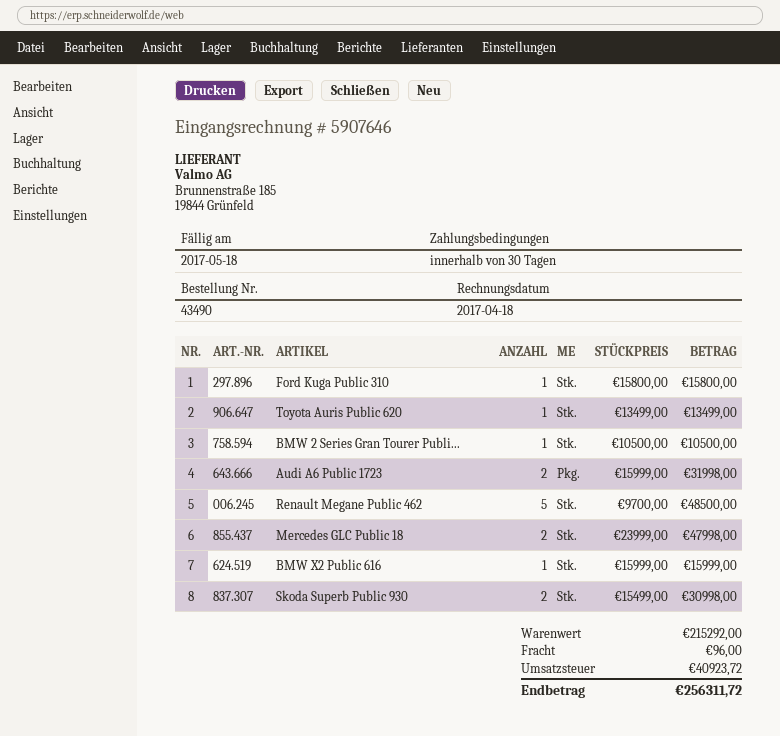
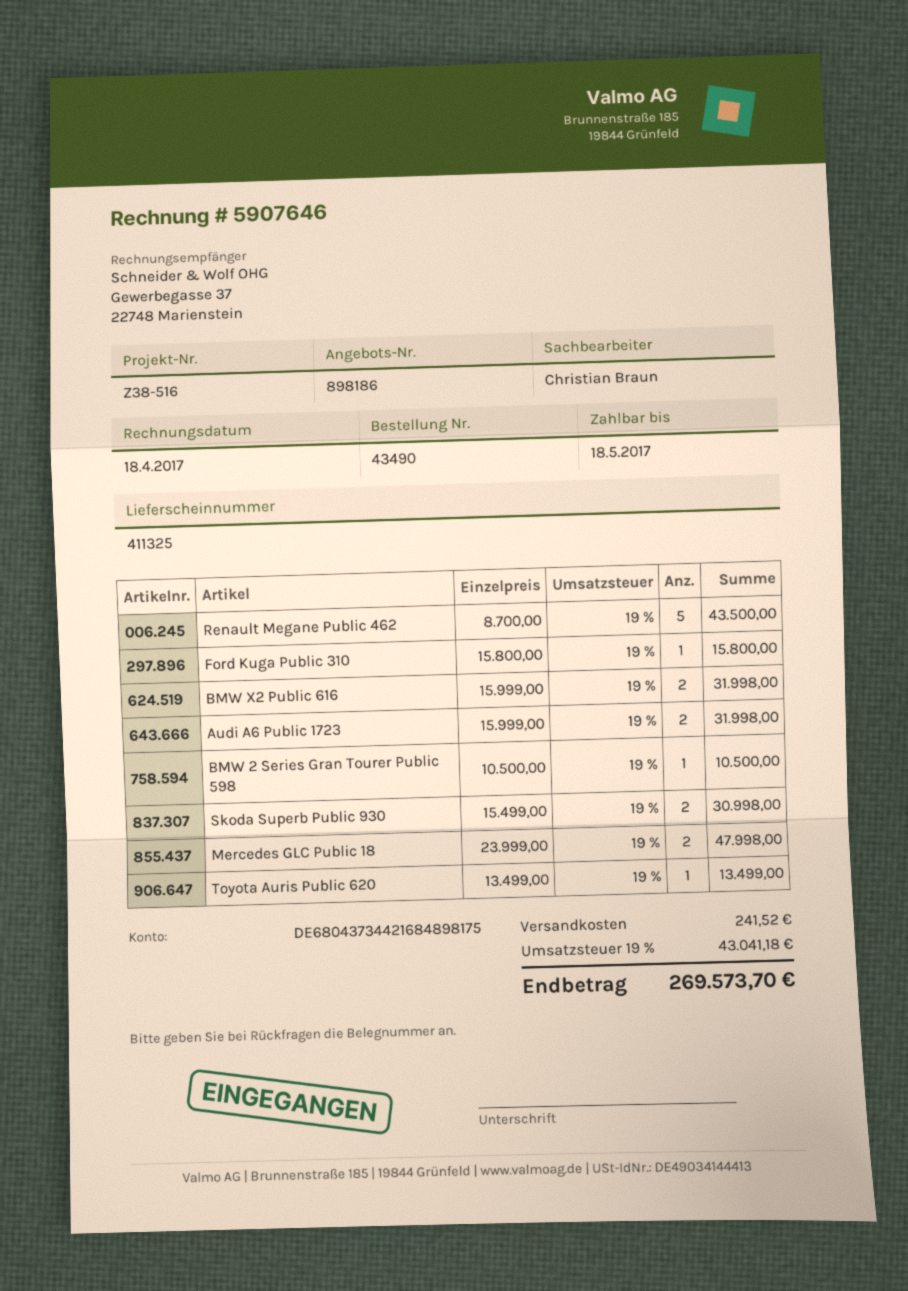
Renault Megane Public 462: 5 x 9700.00 = 48500.00 -> 5 x 8700.00 = 43500.00
BMW X2 Public 616: 1 x 15999.00 = 15999.00 -> 2 x 15999.00 = 31998.00
shipping: 96.00 -> 241.52
tax: 40923.72 -> 43041.18
total: 256311.72 -> 269573.70

